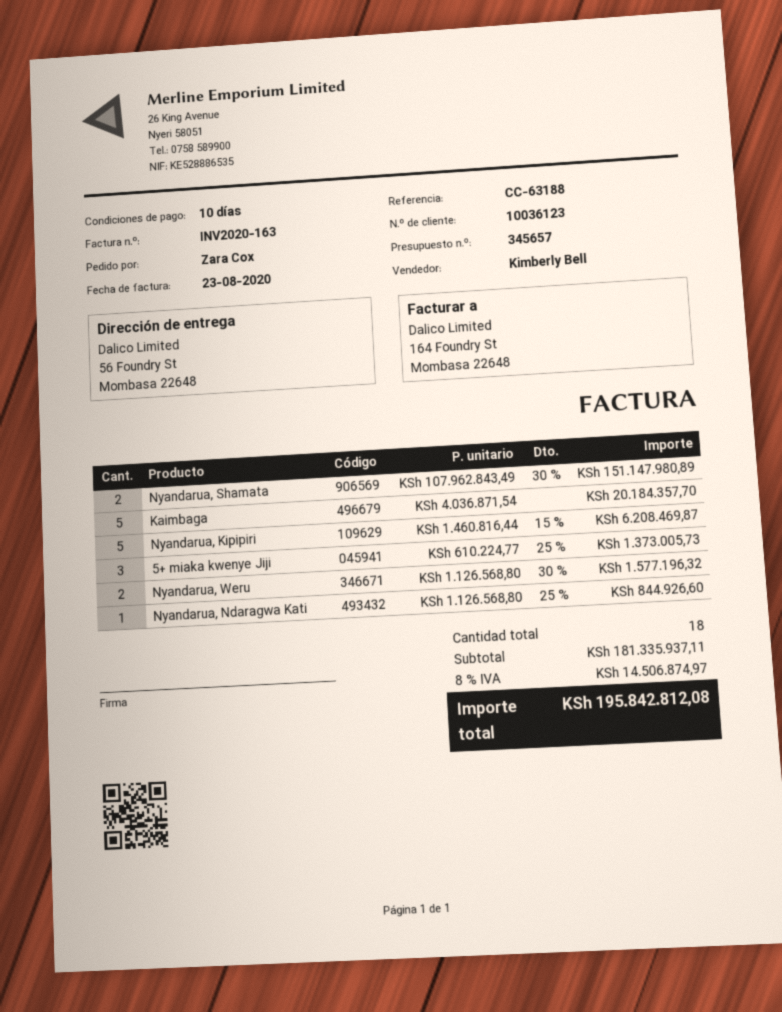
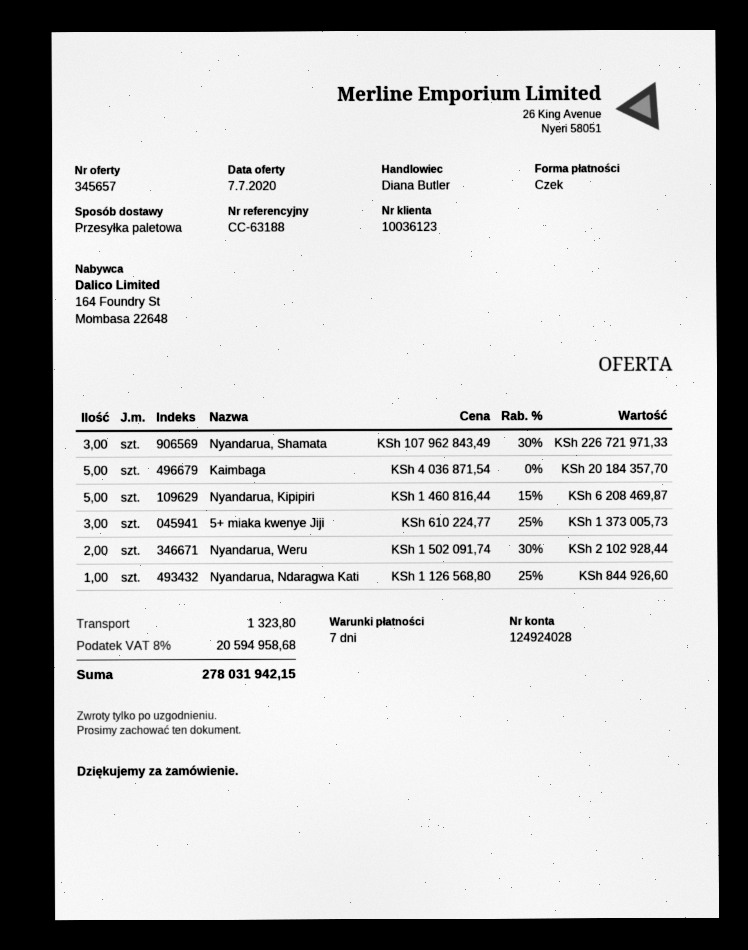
payment terms: 10 days -> 7 days
sales rep: Kimberly Bell -> Diana Butler
Nyandarua, Shamata: 2 x 107962843.49 - 30% = 151147980.89 -> 3 x 107962843.49 - 30% = 226721971.33
Nyandarua, Weru: 2 x 1126568.80 - 30% = 1577196.32 -> 2 x 1502091.74 - 30% = 2102928.44
shipping: none -> 1323.80
tax: 8% = 14506874.97 -> 8% = 20594958.68
total: 195842812.08 -> 278031942.15

